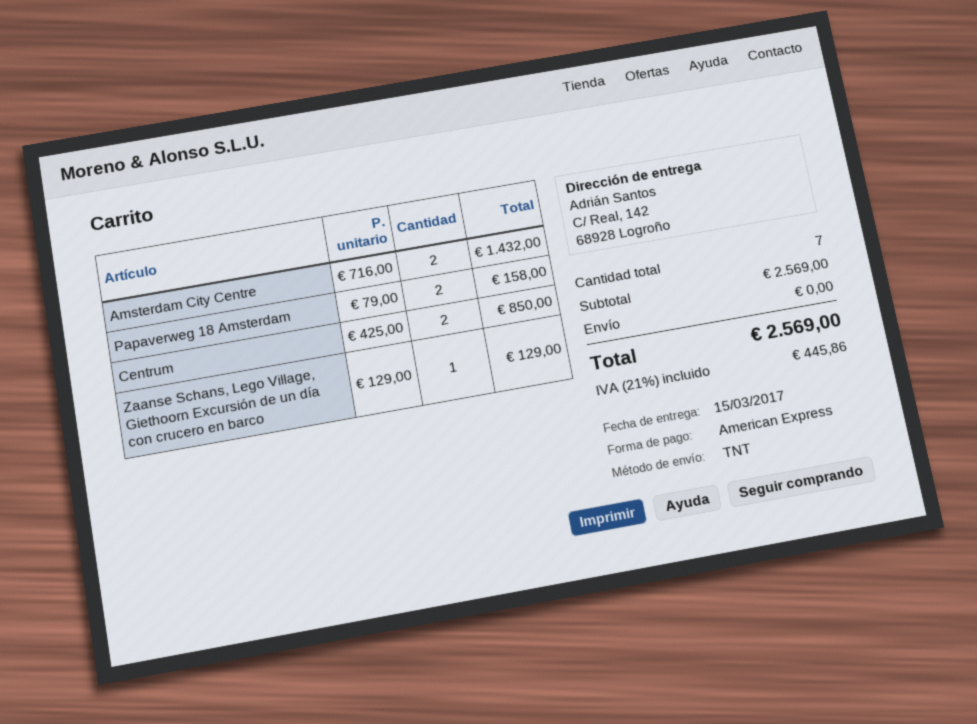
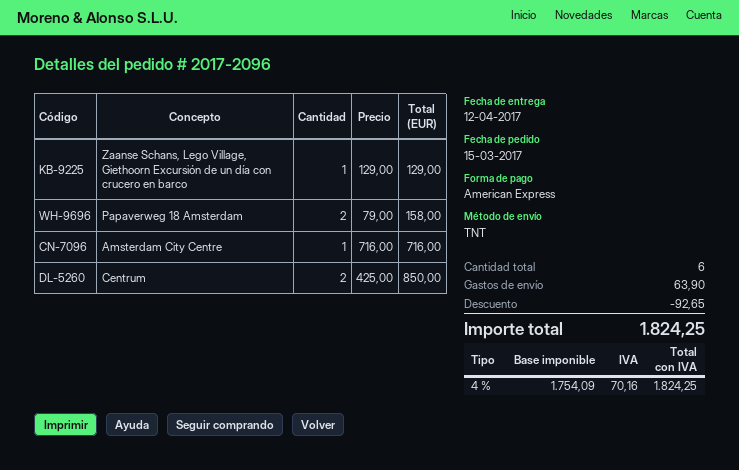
delivery date: 2017-03-15 -> 2017-04-12
Amsterdam City Centre: 2 x 716.00 = 1432.00 -> 1 x 716.00 = 716.00
total quantity: 7 -> 6
discount: none -> 92.65
shipping: 0.00 -> 63.90
tax: 21% = 445.86 -> 4% = 70.16
total: 2569.00 -> 1824.25

